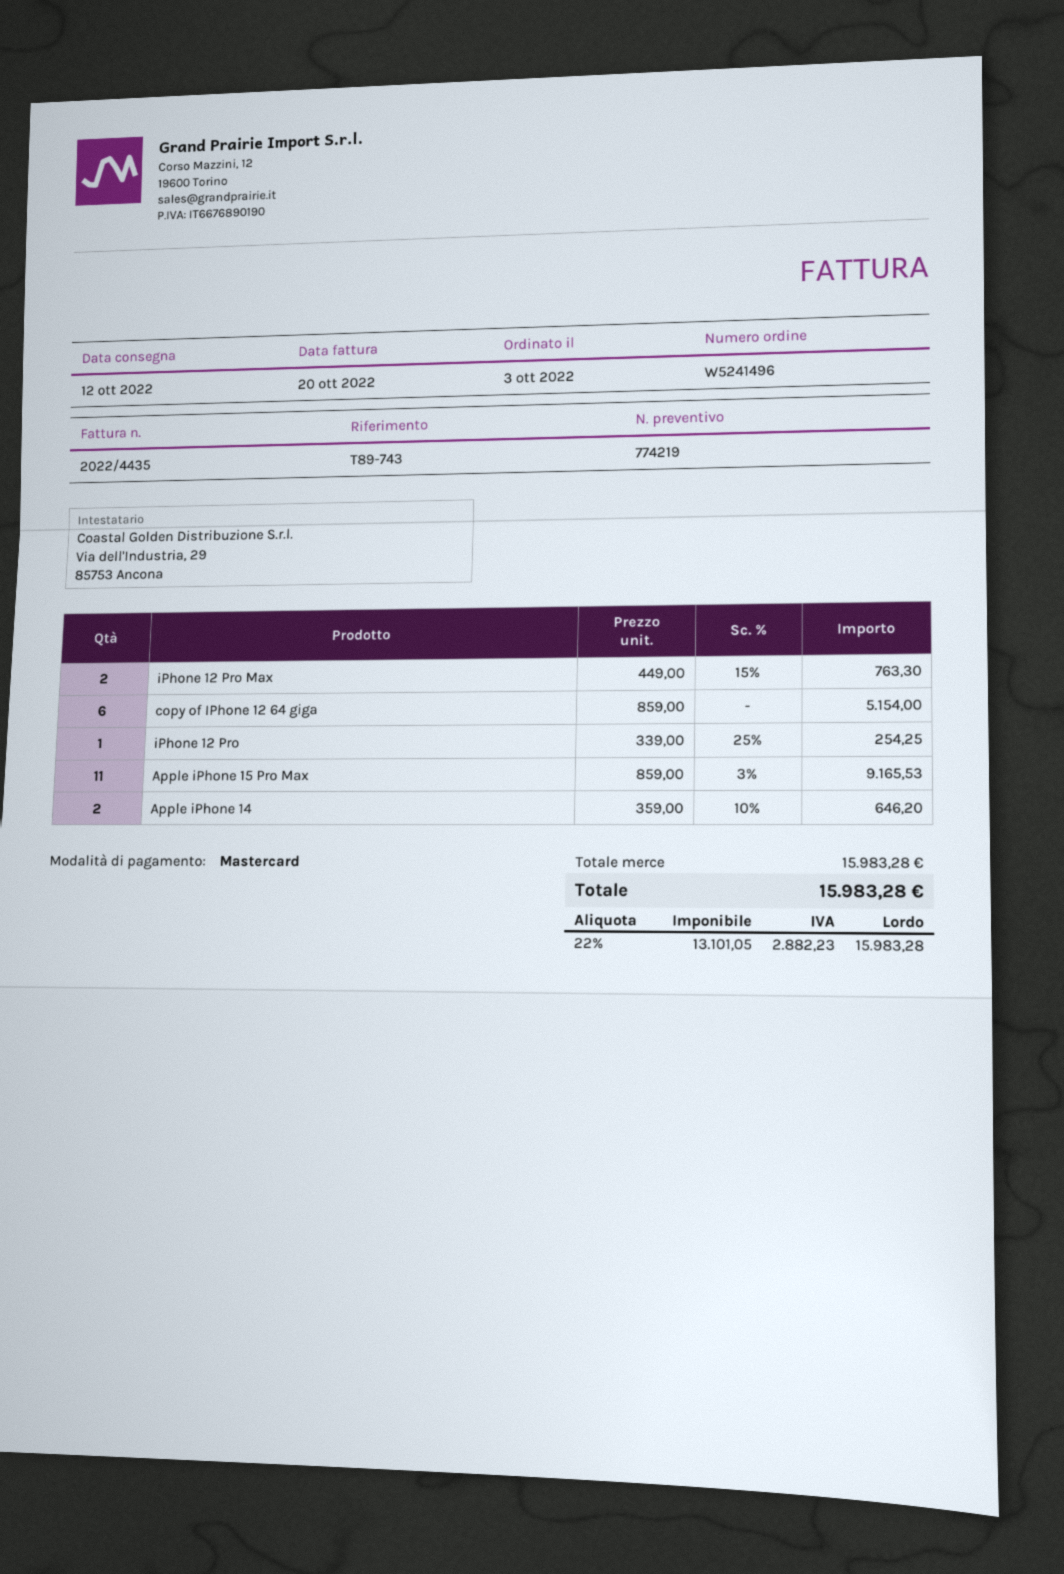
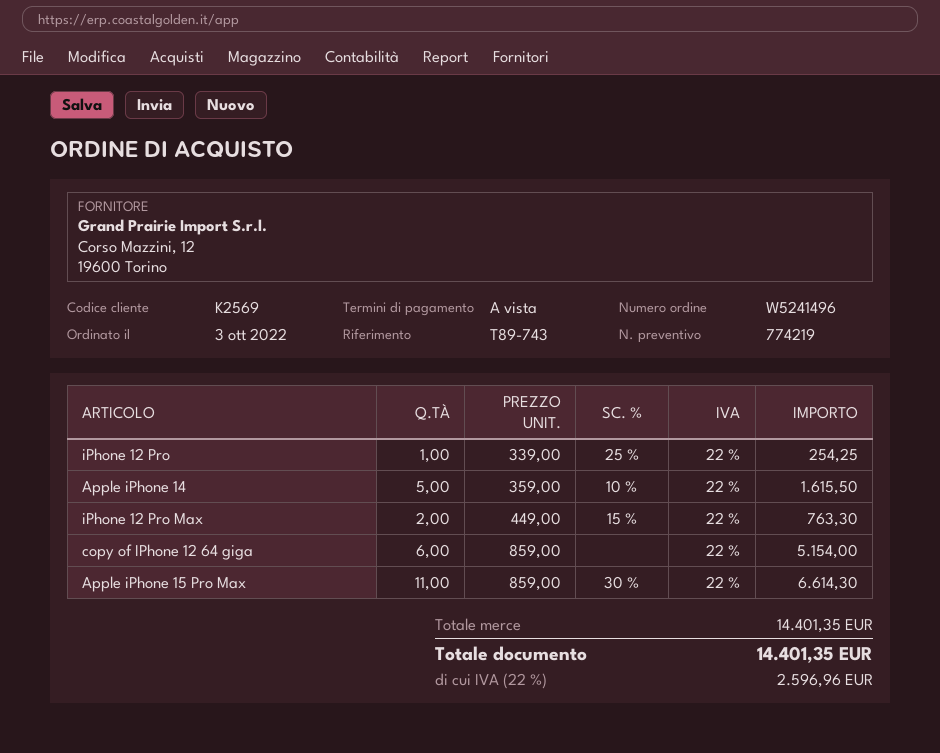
Apple iPhone 15 Pro Max: 11 x 859.00 - 3% = 9165.53 -> 11 x 859.00 - 30% = 6614.30
Apple iPhone 14: 2 x 359.00 - 10% = 646.20 -> 5 x 359.00 - 10% = 1615.50
subtotal: 15983.28 -> 14401.35
tax: 22% = 2882.23 -> 22% = 2596.96
total: 15983.28 -> 14401.35

